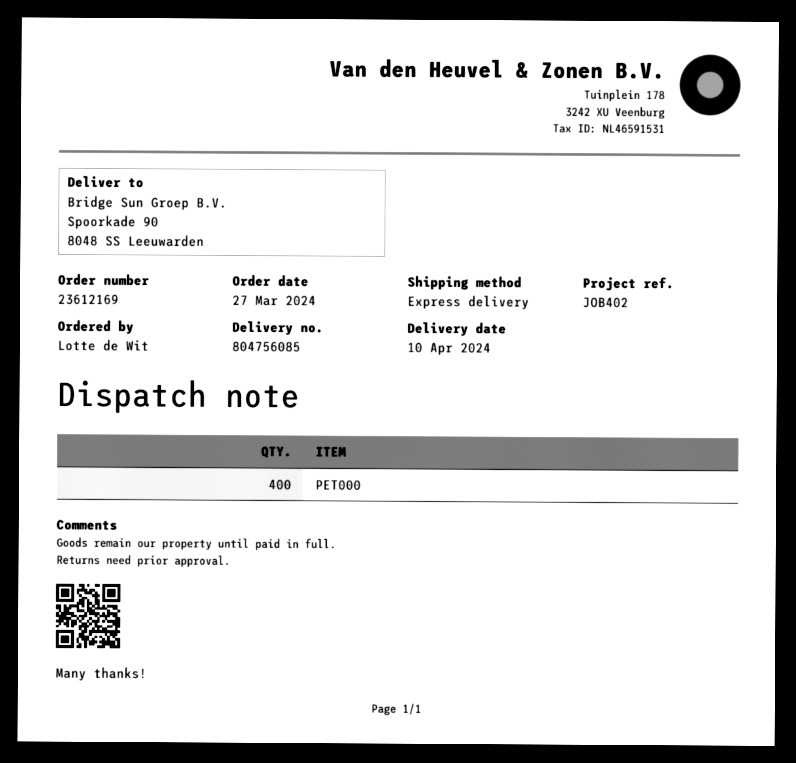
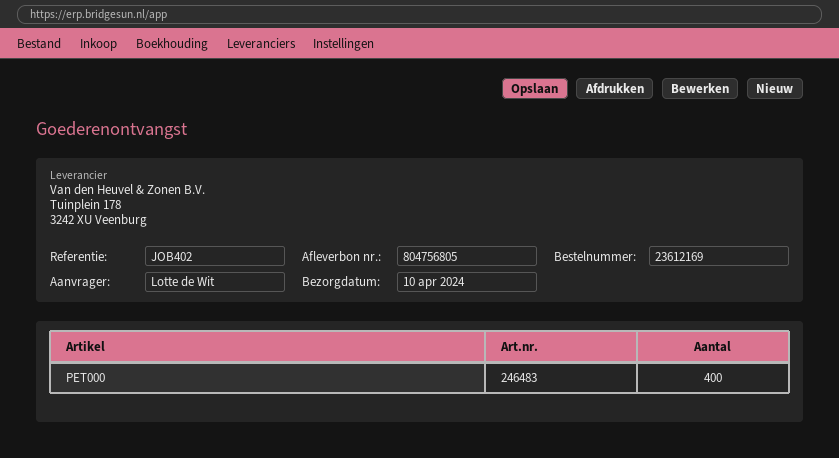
delivery note number: 804756085 -> 804756805

